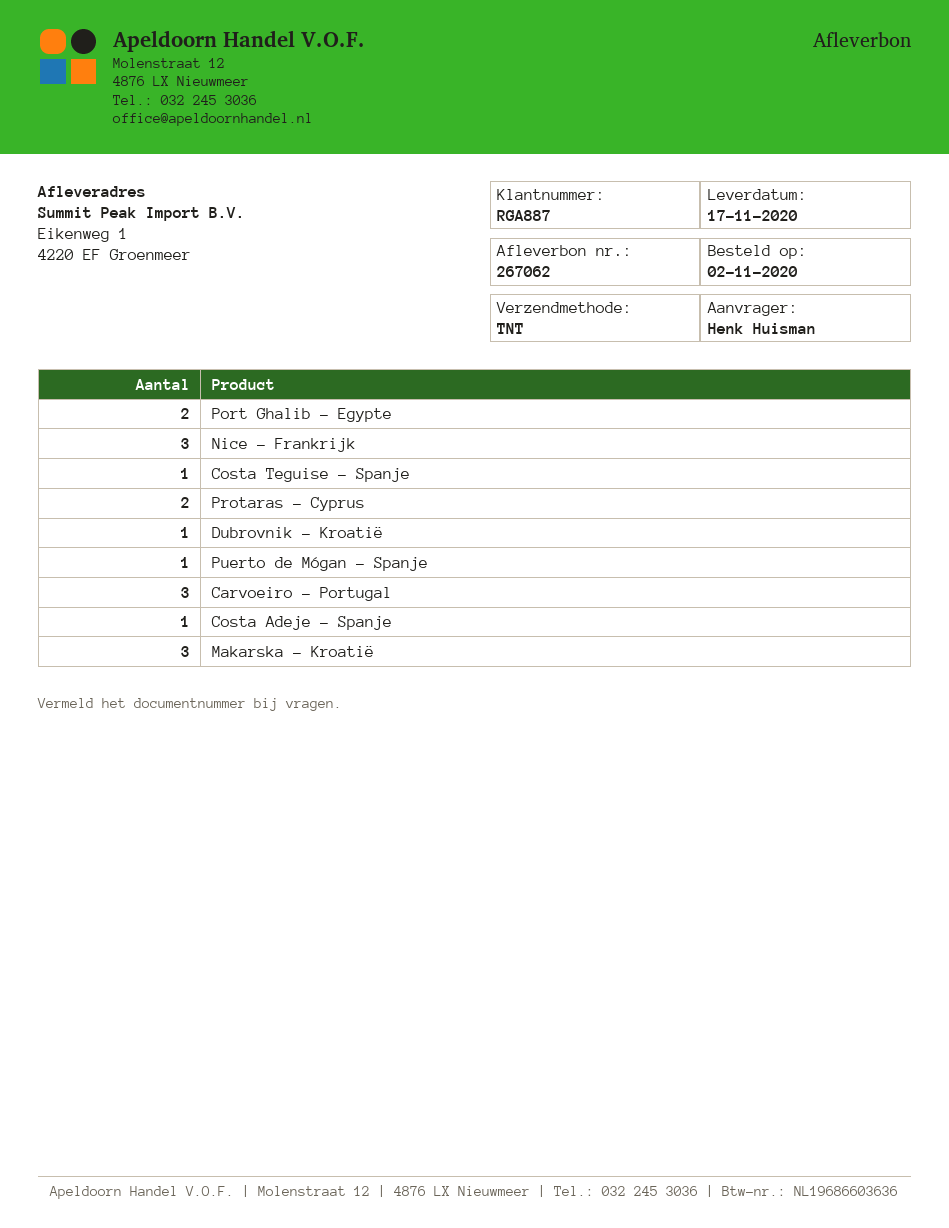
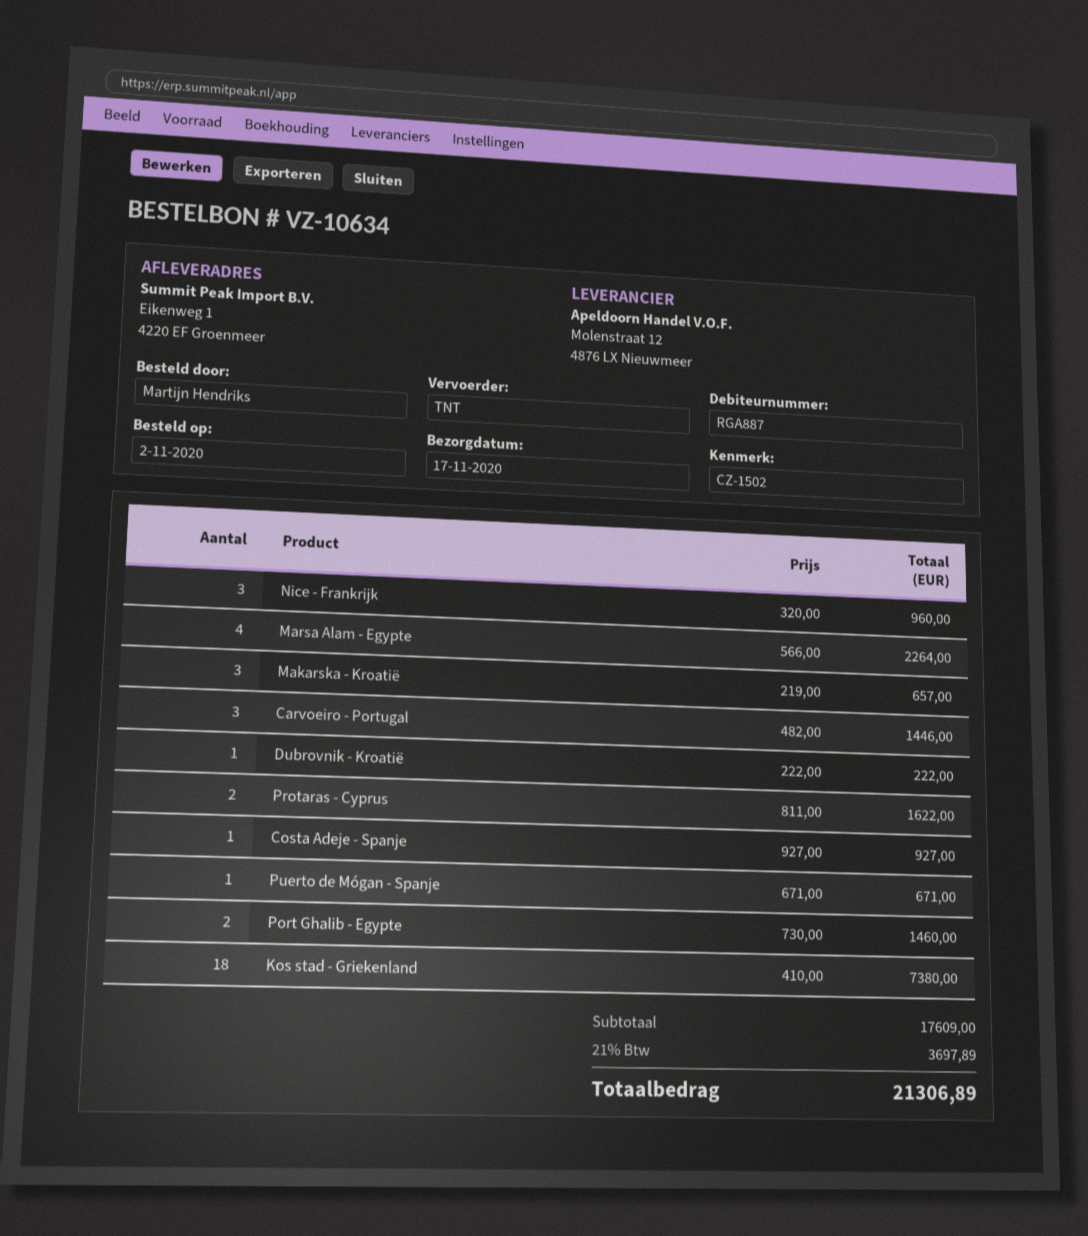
ordered by: Henk Huisman -> Martijn Hendriks
Costa Teguise - Spanje: 1 -> none
Marsa Alam - Egypte: none -> 4
Kos stad - Griekenland: none -> 18

